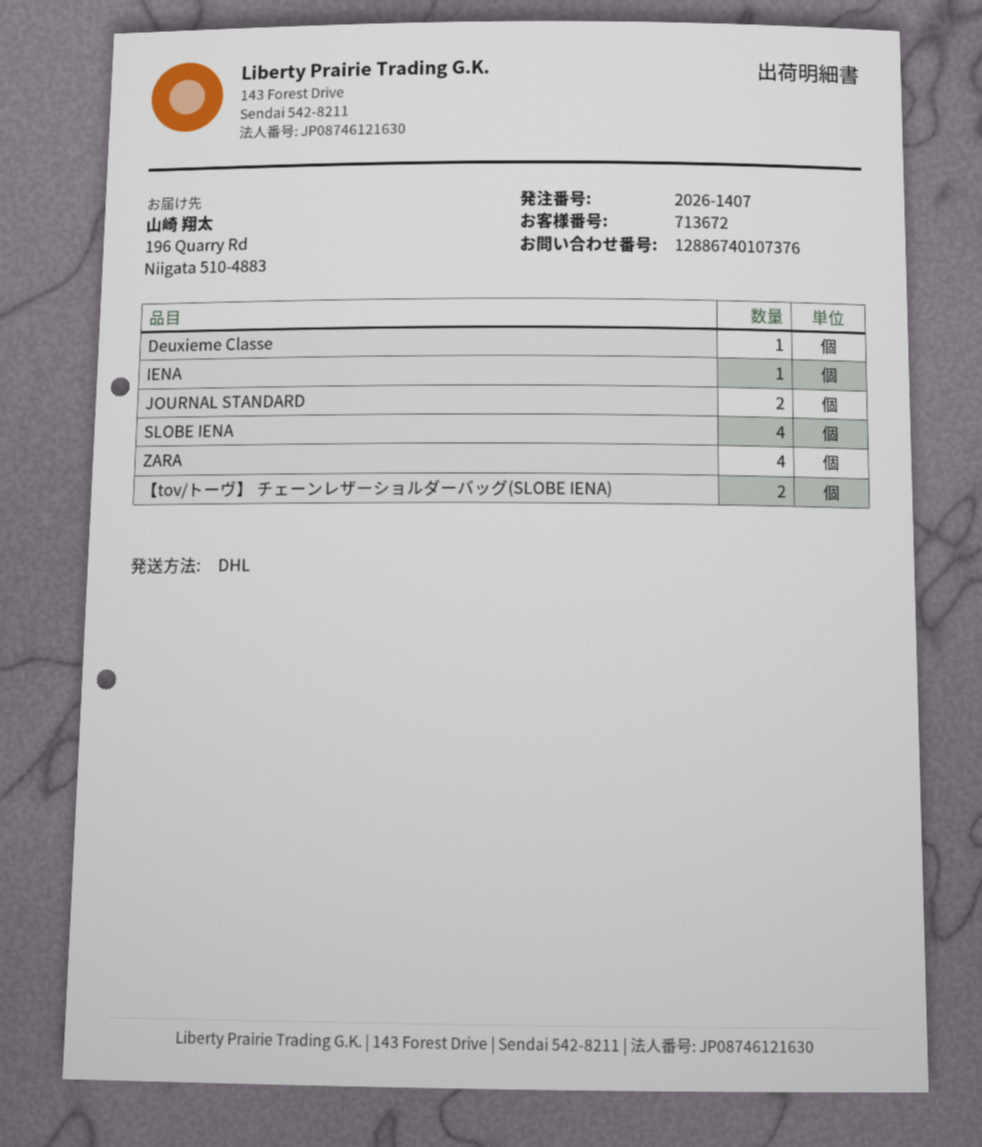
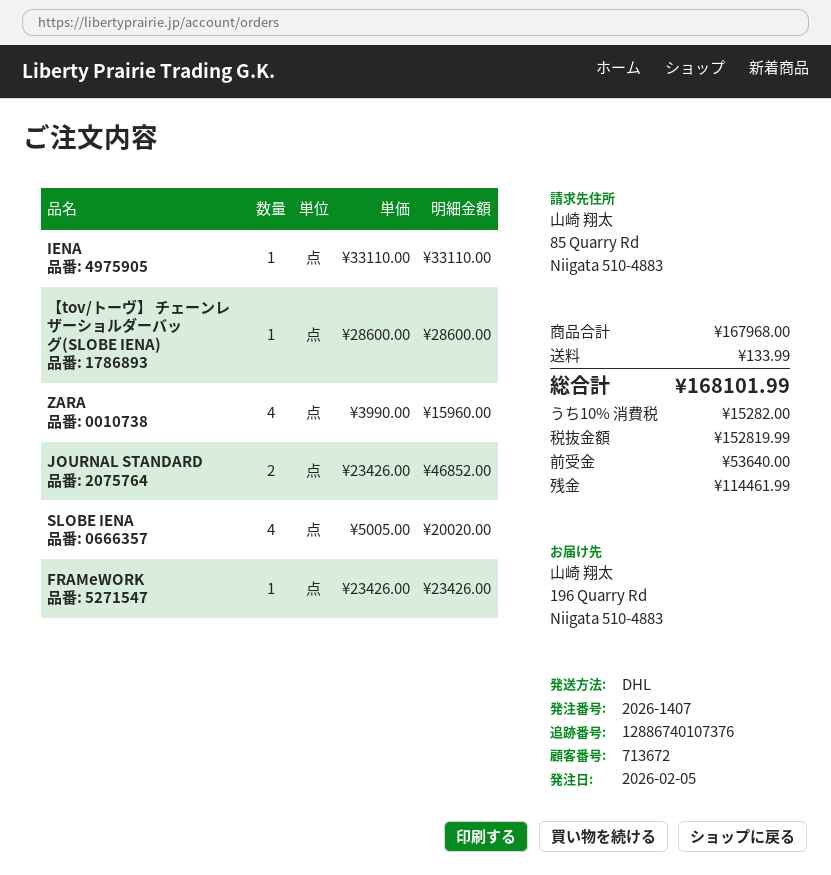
Deuxieme Classe: 1 -> none
【tov/トーヴ】 チェーンレザーショルダーバッグ(SLOBE IENA): 2 -> 1
FRAMeWORK: none -> 1

